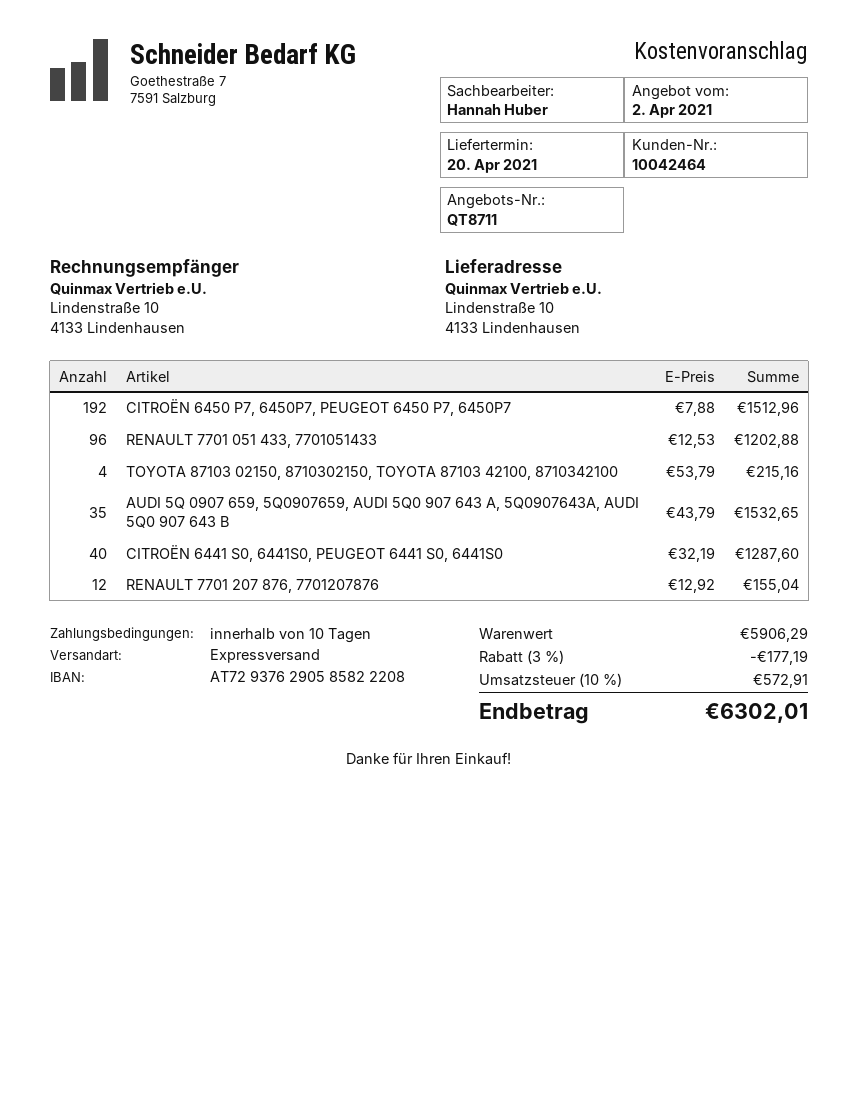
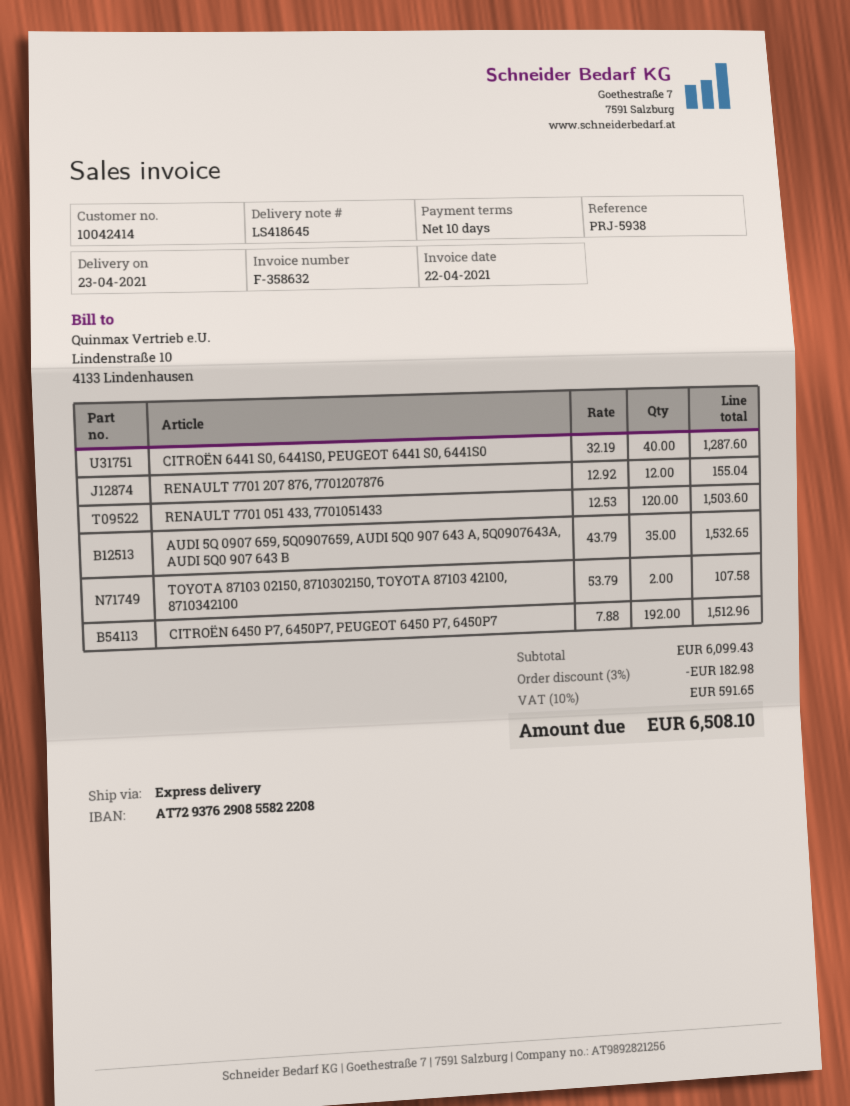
delivery date: 2021-04-20 -> 2021-04-23
customer number: 10042464 -> 10042414
bank account: AT729376290585822208 -> AT729376290855822208
RENAULT 7701 051 433, 7701051433: 96 x 12.53 = 1202.88 -> 120 x 12.53 = 1503.60
TOYOTA 87103 02150, 8710302150, TOYOTA 87103 42100, 8710342100: 4 x 53.79 = 215.16 -> 2 x 53.79 = 107.58
subtotal: 5906.29 -> 6099.43
discount: 3% = 177.19 -> 3% = 182.98
tax: 10% = 572.91 -> 10% = 591.65
total: 6302.01 -> 6508.10

